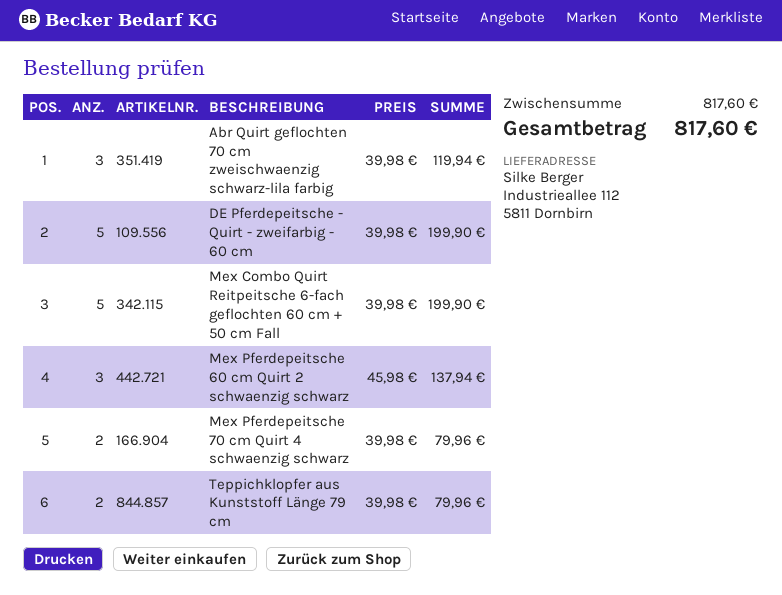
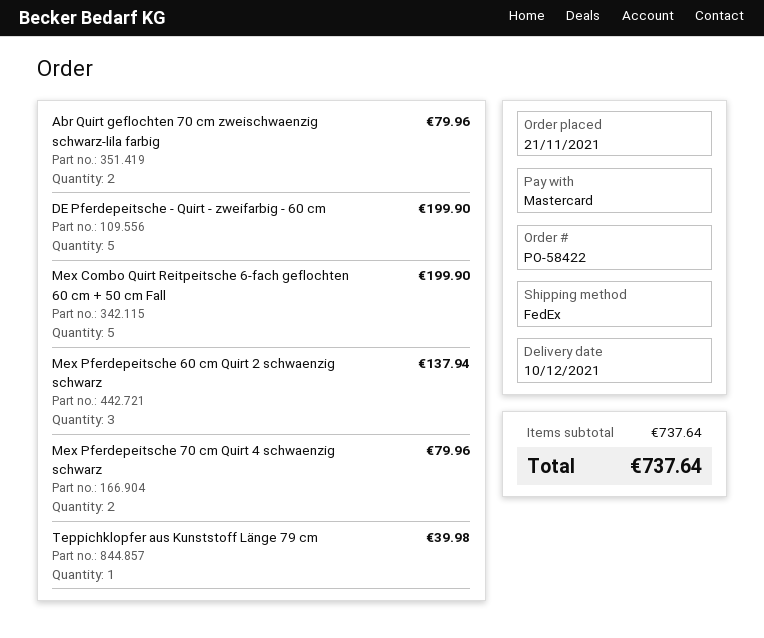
Abr Quirt geflochten 70 cm zweischwaenzig schwarz-lila farbig: 3 for 119.94 -> 2 for 79.96
Teppichklopfer aus Kunststoff Länge 79 cm: 2 for 79.96 -> 1 for 39.98
subtotal: 817.60 -> 737.64
total: 817.60 -> 737.64

